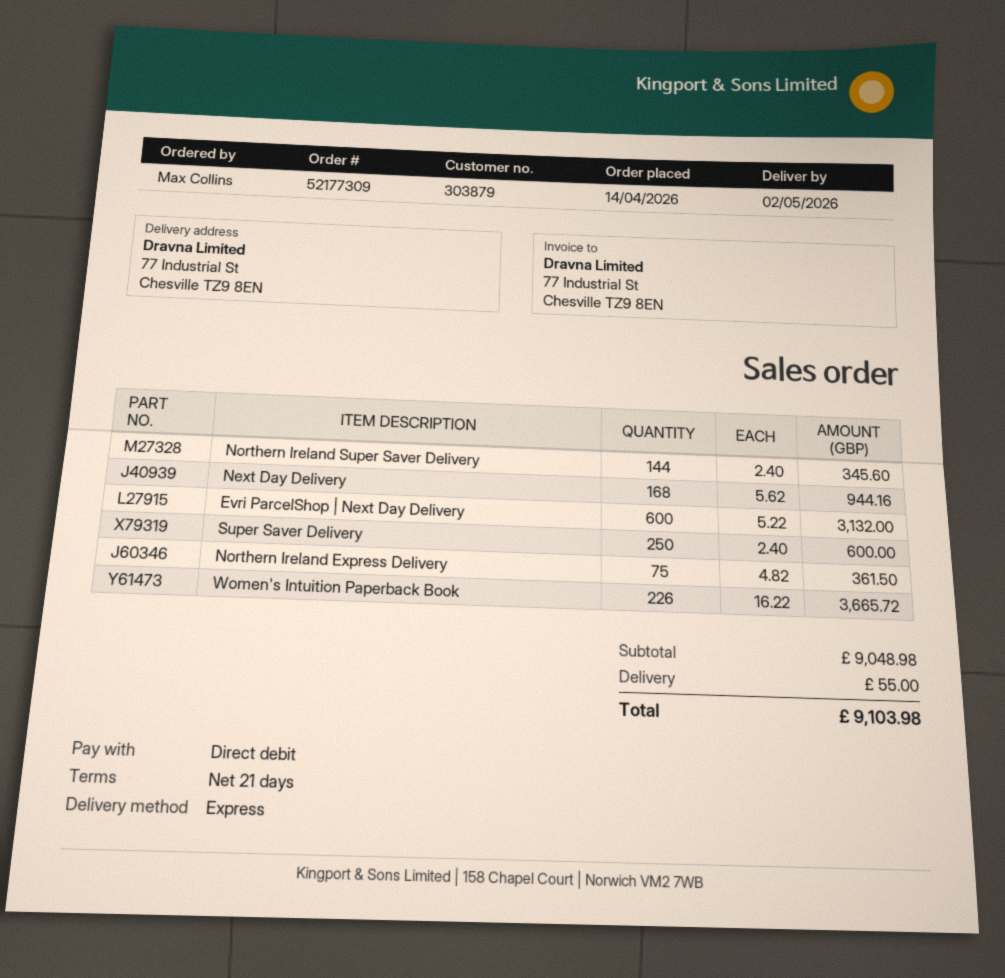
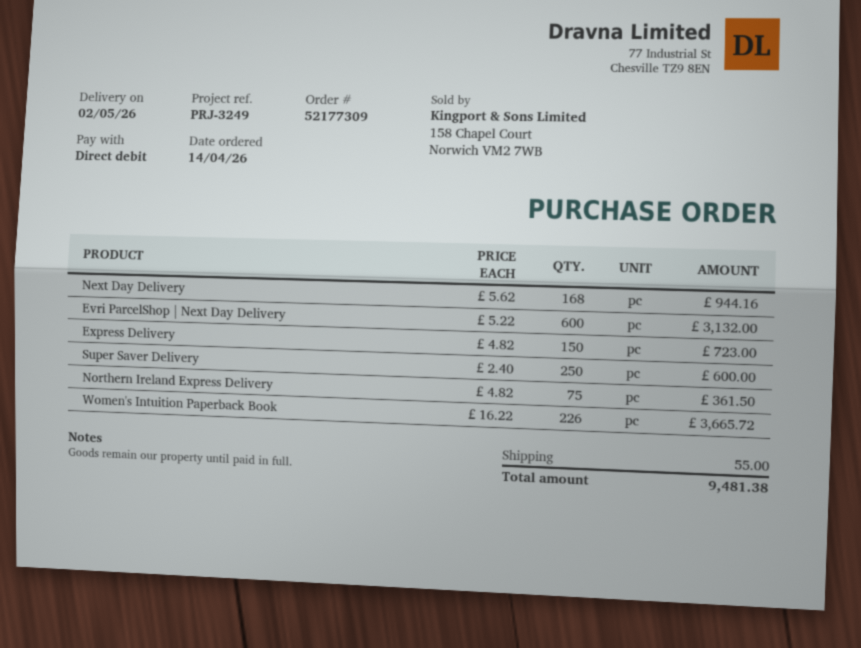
Northern Ireland Super Saver Delivery: 144 x 2.40 = 345.60 -> none
Express Delivery: none -> 150 x 4.82 = 723.00
total: 9103.98 -> 9481.38

